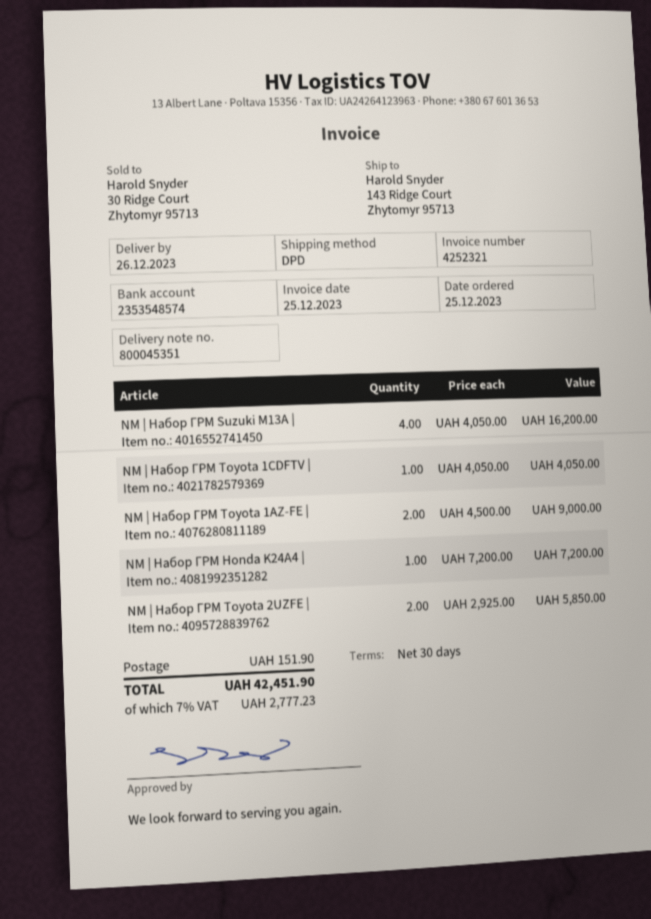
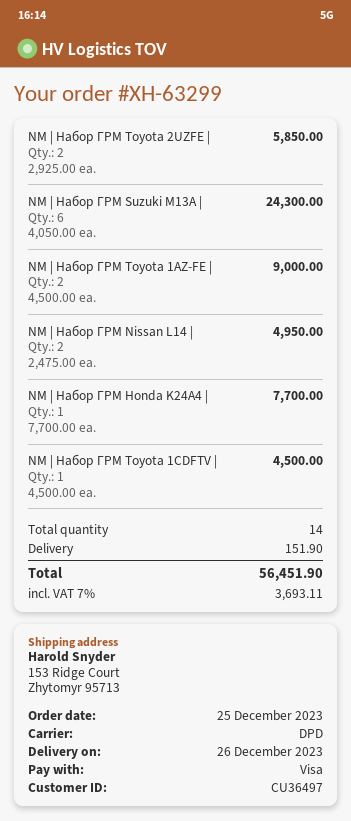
ship to: 143 Ridge Court, Zhytomyr 95713 -> 153 Ridge Court, Zhytomyr 95713
NM | Набор ГРМ Suzuki M13A |: 4 x 4050.00 = 16200.00 -> 6 x 4050.00 = 24300.00
NM | Набор ГРМ Toyota 1CDFTV |: 1 x 4050.00 = 4050.00 -> 1 x 4500.00 = 4500.00
NM | Набор ГРМ Honda K24A4 |: 1 x 7200.00 = 7200.00 -> 1 x 7700.00 = 7700.00
NM | Набор ГРМ Nissan L14 |: none -> 2 x 2475.00 = 4950.00
tax: 7% = 2777.23 -> 7% = 3693.11
total: 42451.90 -> 56451.90

